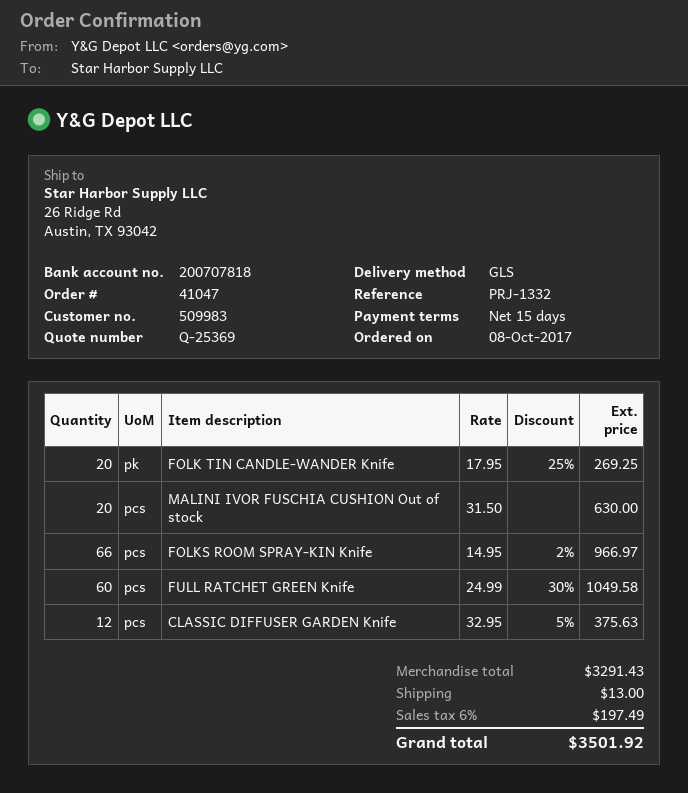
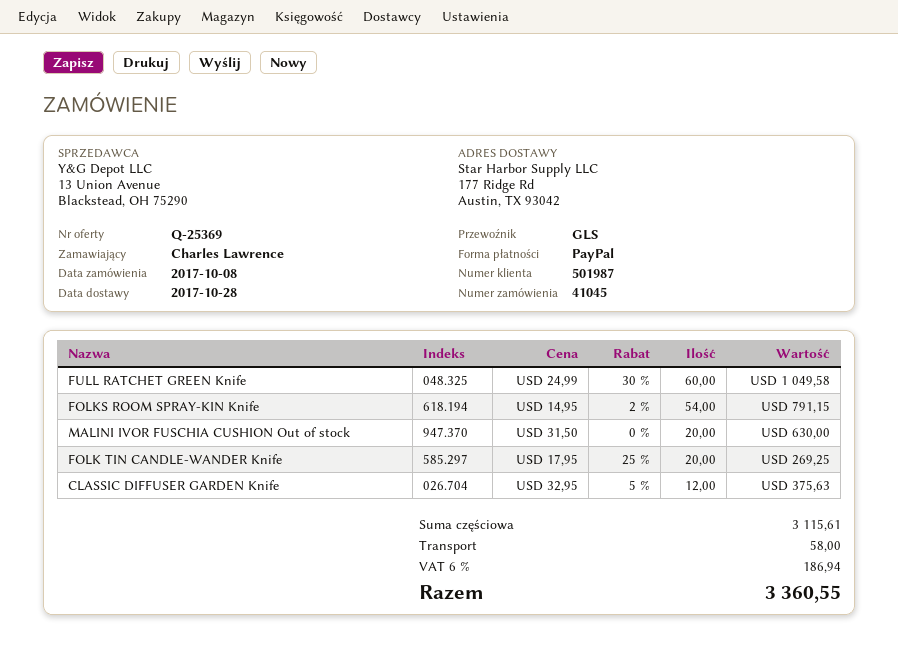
order number: 41047 -> 41045
customer number: 509983 -> 501987
ship to: 26 Ridge Rd, Austin, TX 93042 -> 177 Ridge Rd, Austin, TX 93042
FOLKS ROOM SPRAY-KIN Knife: 66 x 14.95 - 2% = 966.97 -> 54 x 14.95 - 2% = 791.15
subtotal: 3291.43 -> 3115.61
shipping: 13.00 -> 58.00
tax: 6% = 197.49 -> 6% = 186.94
total: 3501.92 -> 3360.55

